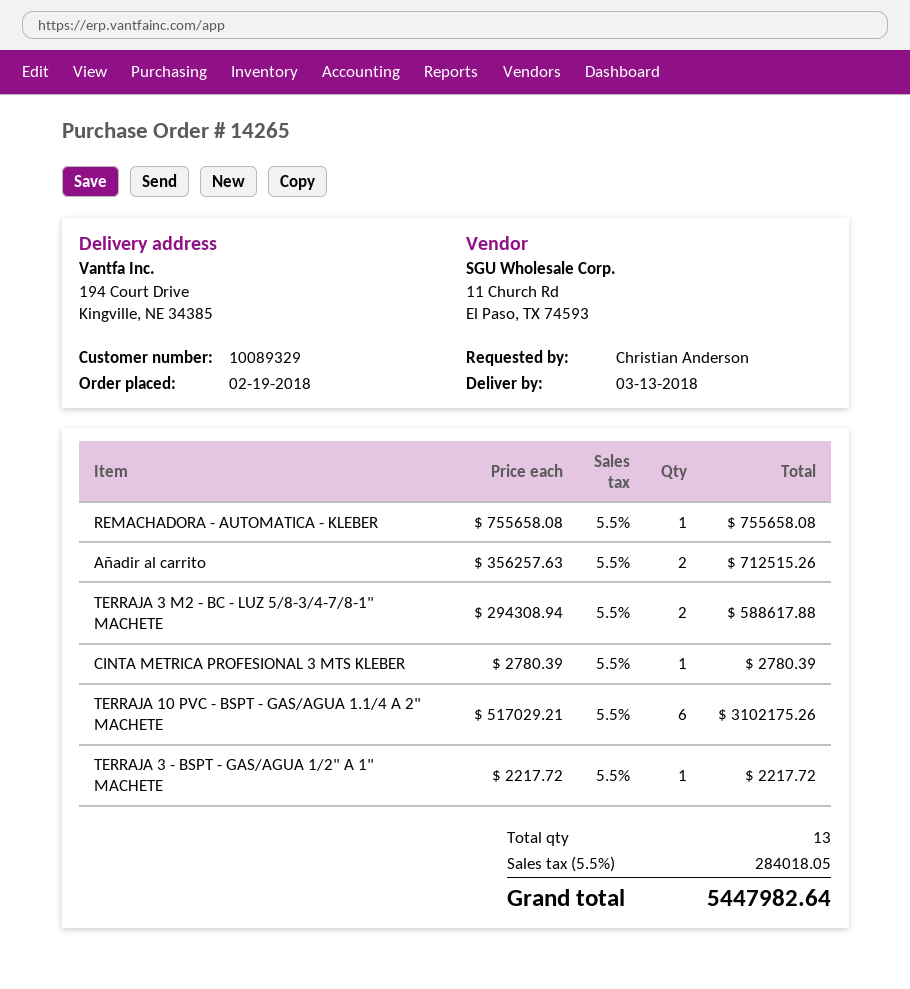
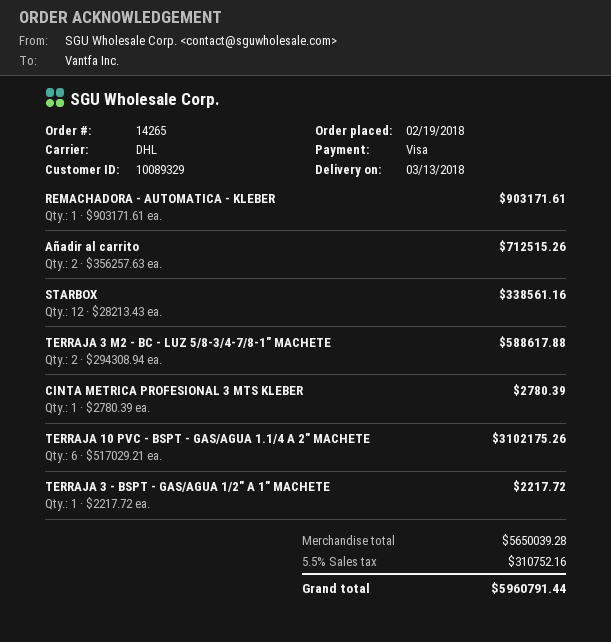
REMACHADORA - AUTOMATICA - KLEBER: 1 x 755658.08 = 755658.08 -> 1 x 903171.61 = 903171.61
STARBOX: none -> 12 x 28213.43 = 338561.16
tax: 5.5% = 284018.05 -> 5.5% = 310752.16
total: 5447982.64 -> 5960791.44

